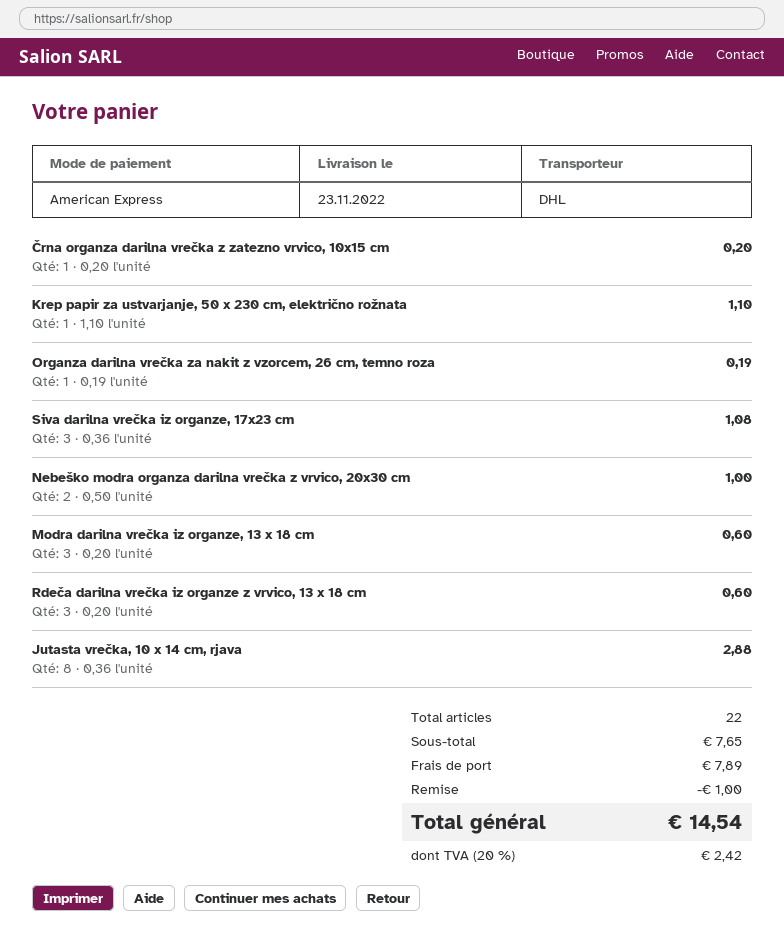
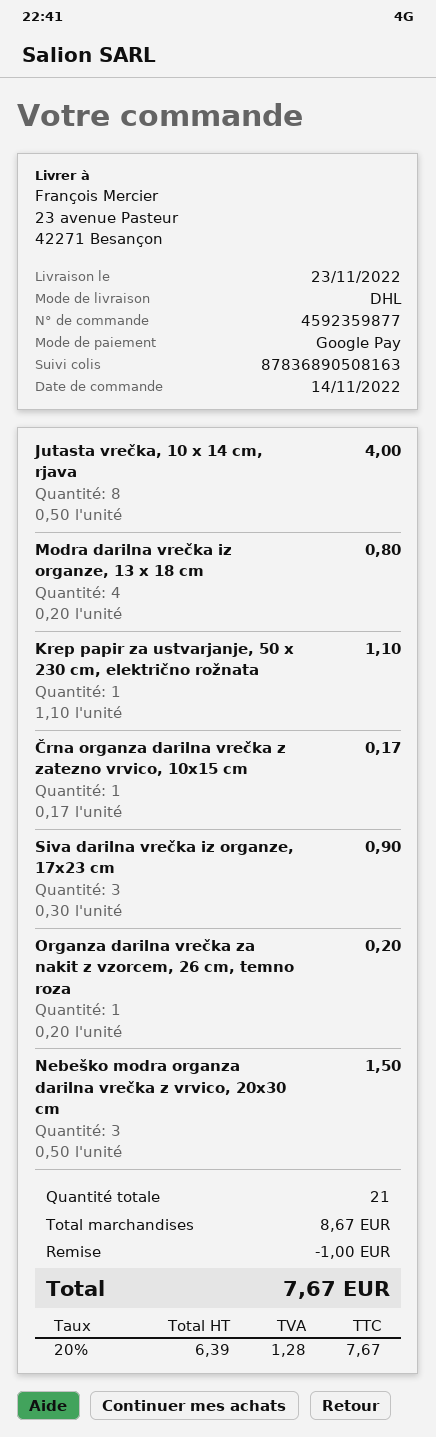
payment method: American Express -> Google Pay
Črna organza darilna vrečka z zatezno vrvico, 10x15 cm: 1 x 0.20 = 0.20 -> 1 x 0.17 = 0.17
Organza darilna vrečka za nakit z vzorcem, 26 cm, temno roza: 1 x 0.19 = 0.19 -> 1 x 0.20 = 0.20
Siva darilna vrečka iz organze, 17x23 cm: 3 x 0.36 = 1.08 -> 3 x 0.30 = 0.90
Nebeško modra organza darilna vrečka z vrvico, 20x30 cm: 2 x 0.50 = 1.00 -> 3 x 0.50 = 1.50
Modra darilna vrečka iz organze, 13 x 18 cm: 3 x 0.20 = 0.60 -> 4 x 0.20 = 0.80
Rdeča darilna vrečka iz organze z vrvico, 13 x 18 cm: 3 x 0.20 = 0.60 -> none
Jutasta vrečka, 10 x 14 cm, rjava: 8 x 0.36 = 2.88 -> 8 x 0.50 = 4.00
total quantity: 22 -> 21
subtotal: 7.65 -> 8.67
shipping: 7.89 -> none
tax: 20% = 2.42 -> 20% = 1.28
total: 14.54 -> 7.67

